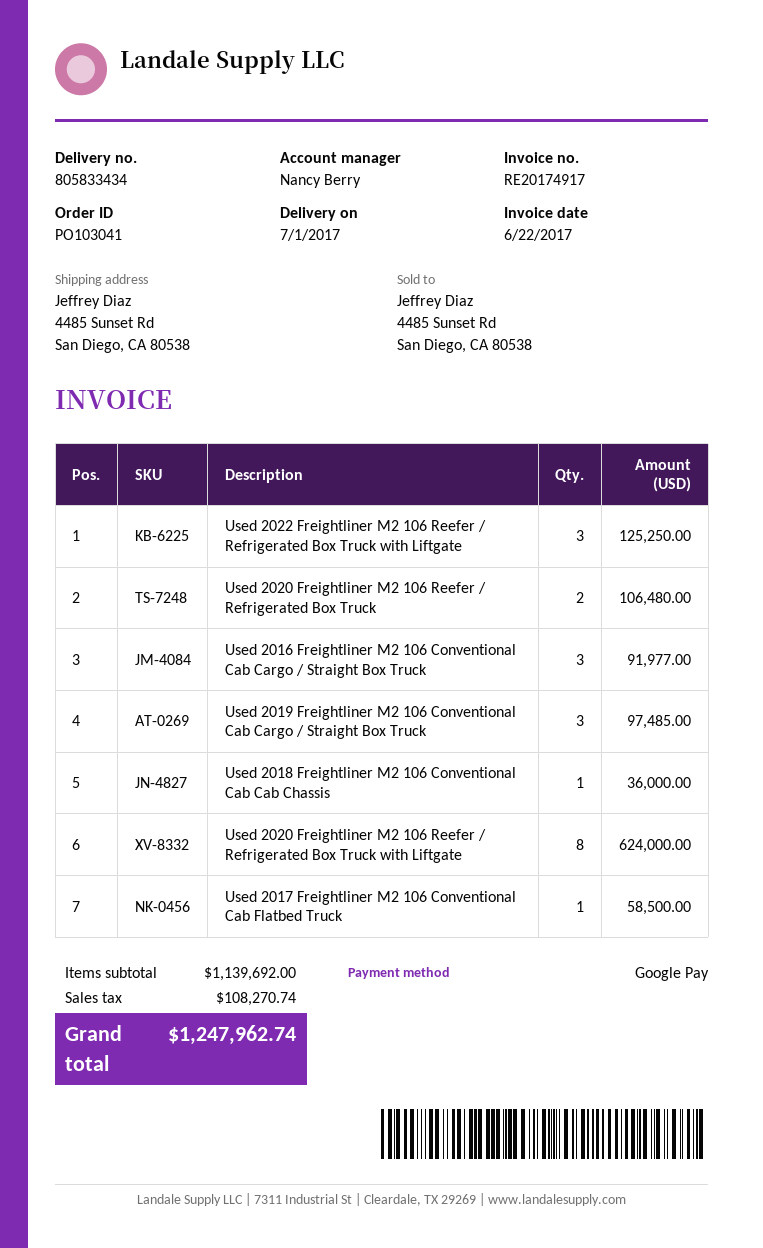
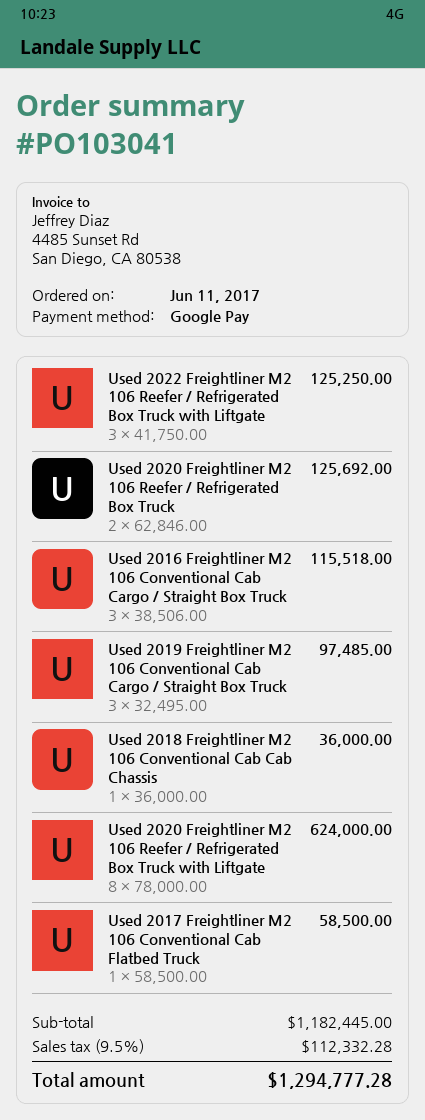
Used 2020 Freightliner M2 106 Reefer / Refrigerated Box Truck: 2 for 106480.00 -> 2 for 125692.00
Used 2016 Freightliner M2 106 Conventional Cab Cargo / Straight Box Truck: 3 for 91977.00 -> 3 for 115518.00
subtotal: 1139692.00 -> 1182445.00
tax: 108270.74 -> 112332.28
total: 1247962.74 -> 1294777.28

